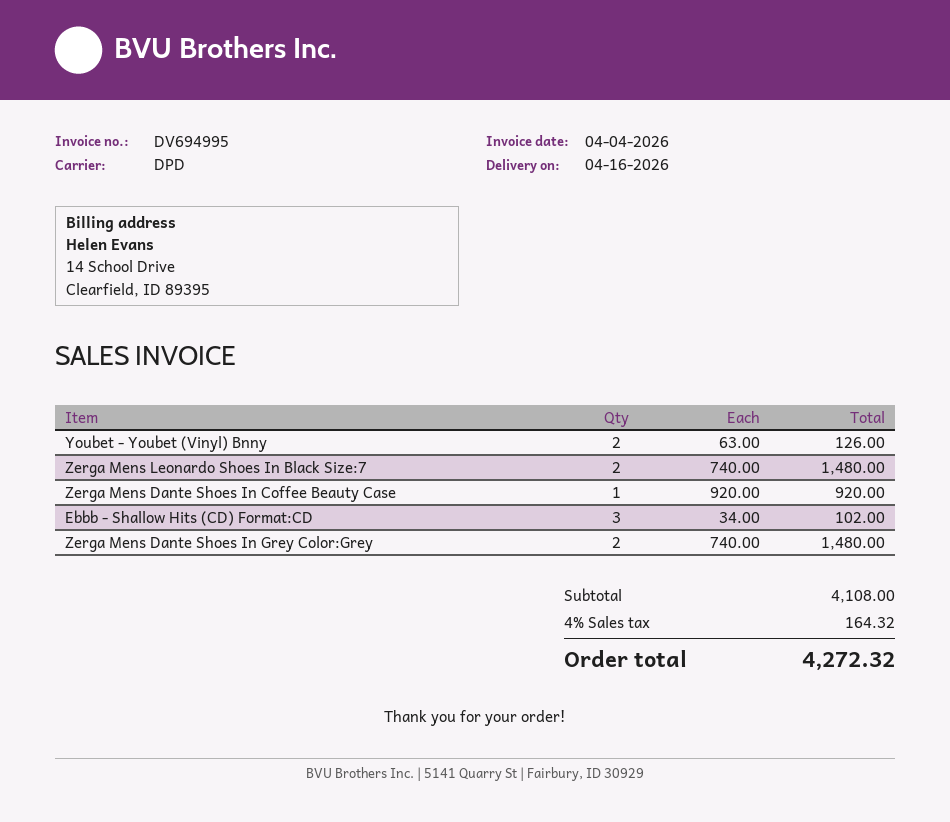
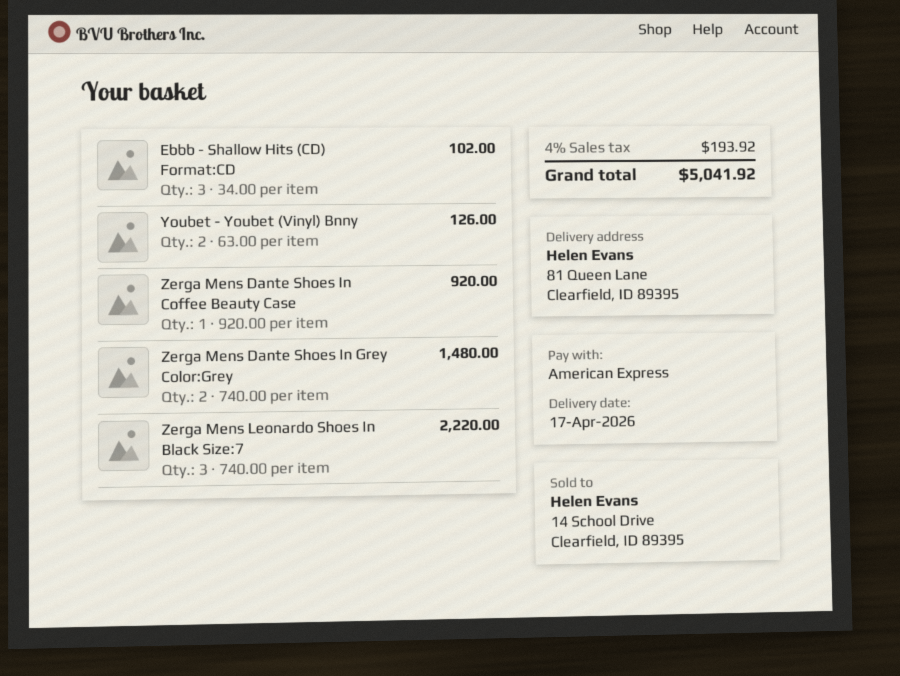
delivery date: 2026-04-16 -> 2026-04-17
Zerga Mens Leonardo Shoes In Black Size:7: 2 x 740.00 = 1480.00 -> 3 x 740.00 = 2220.00
tax: 4% = 164.32 -> 4% = 193.92
total: 4272.32 -> 5041.92

